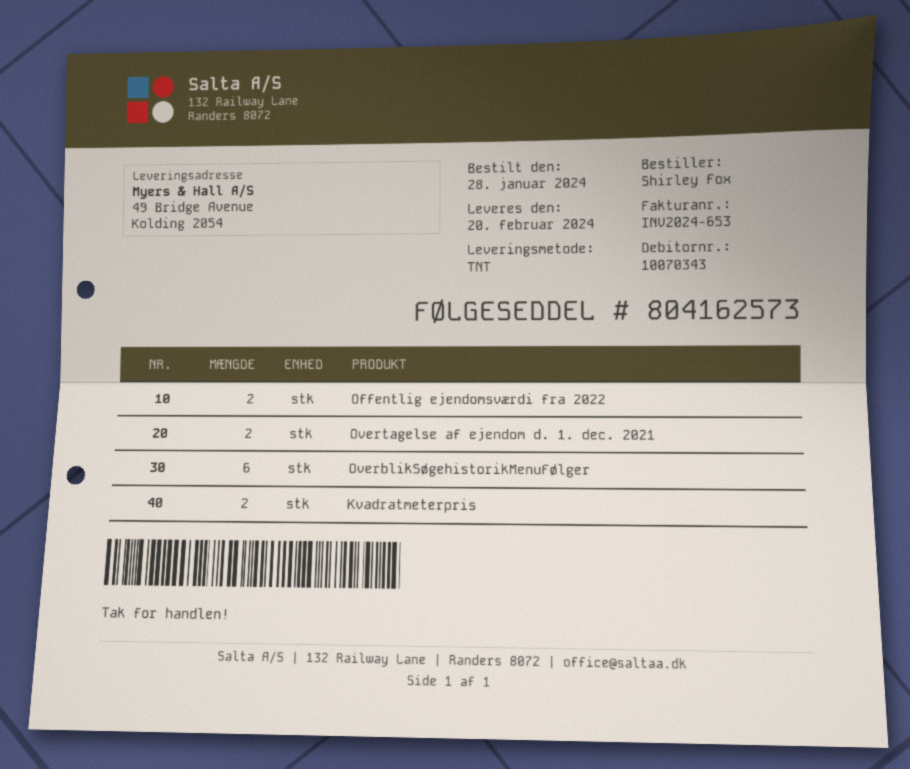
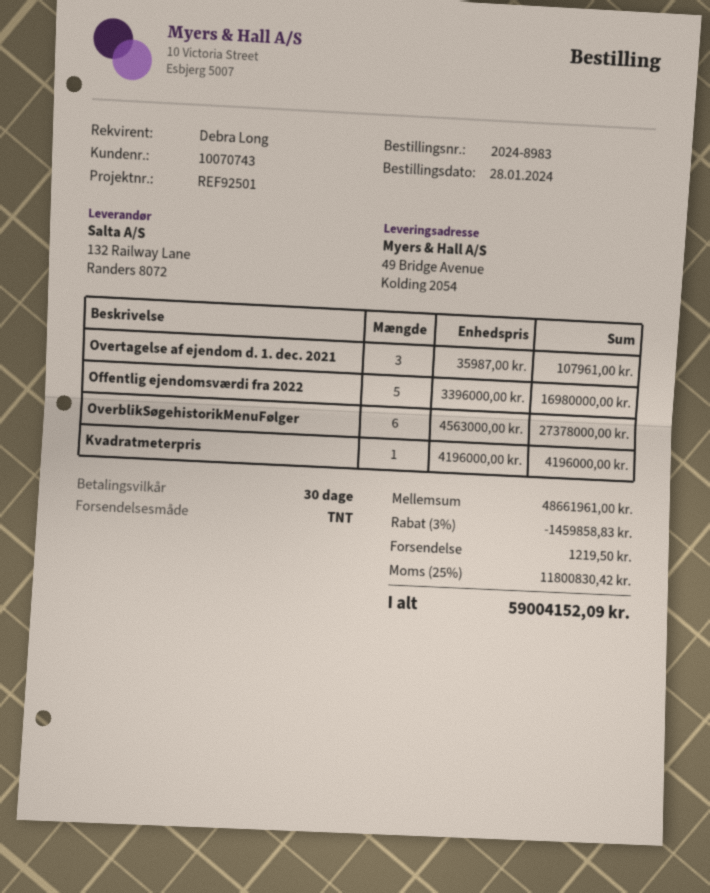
customer number: 10070343 -> 10070743
ordered by: Shirley Fox -> Debra Long
Offentlig ejendomsværdi fra 2022: 2 -> 5
Overtagelse af ejendom d. 1. dec. 2021: 2 -> 3
Kvadratmeterpris: 2 -> 1

